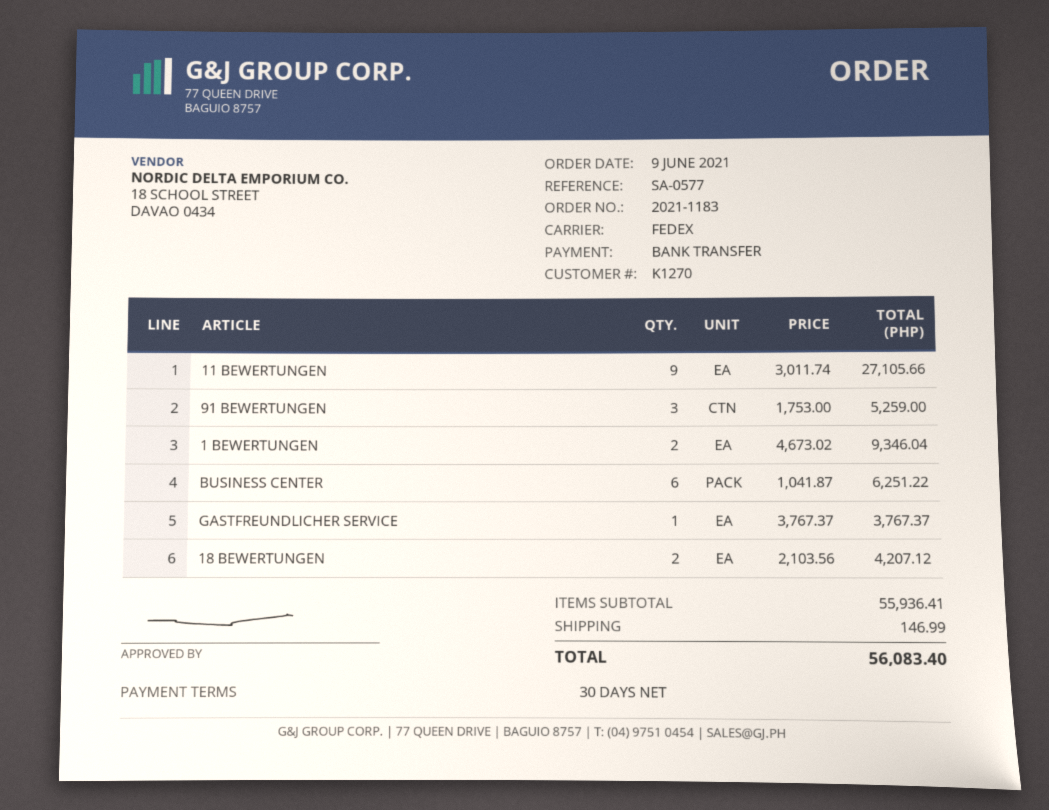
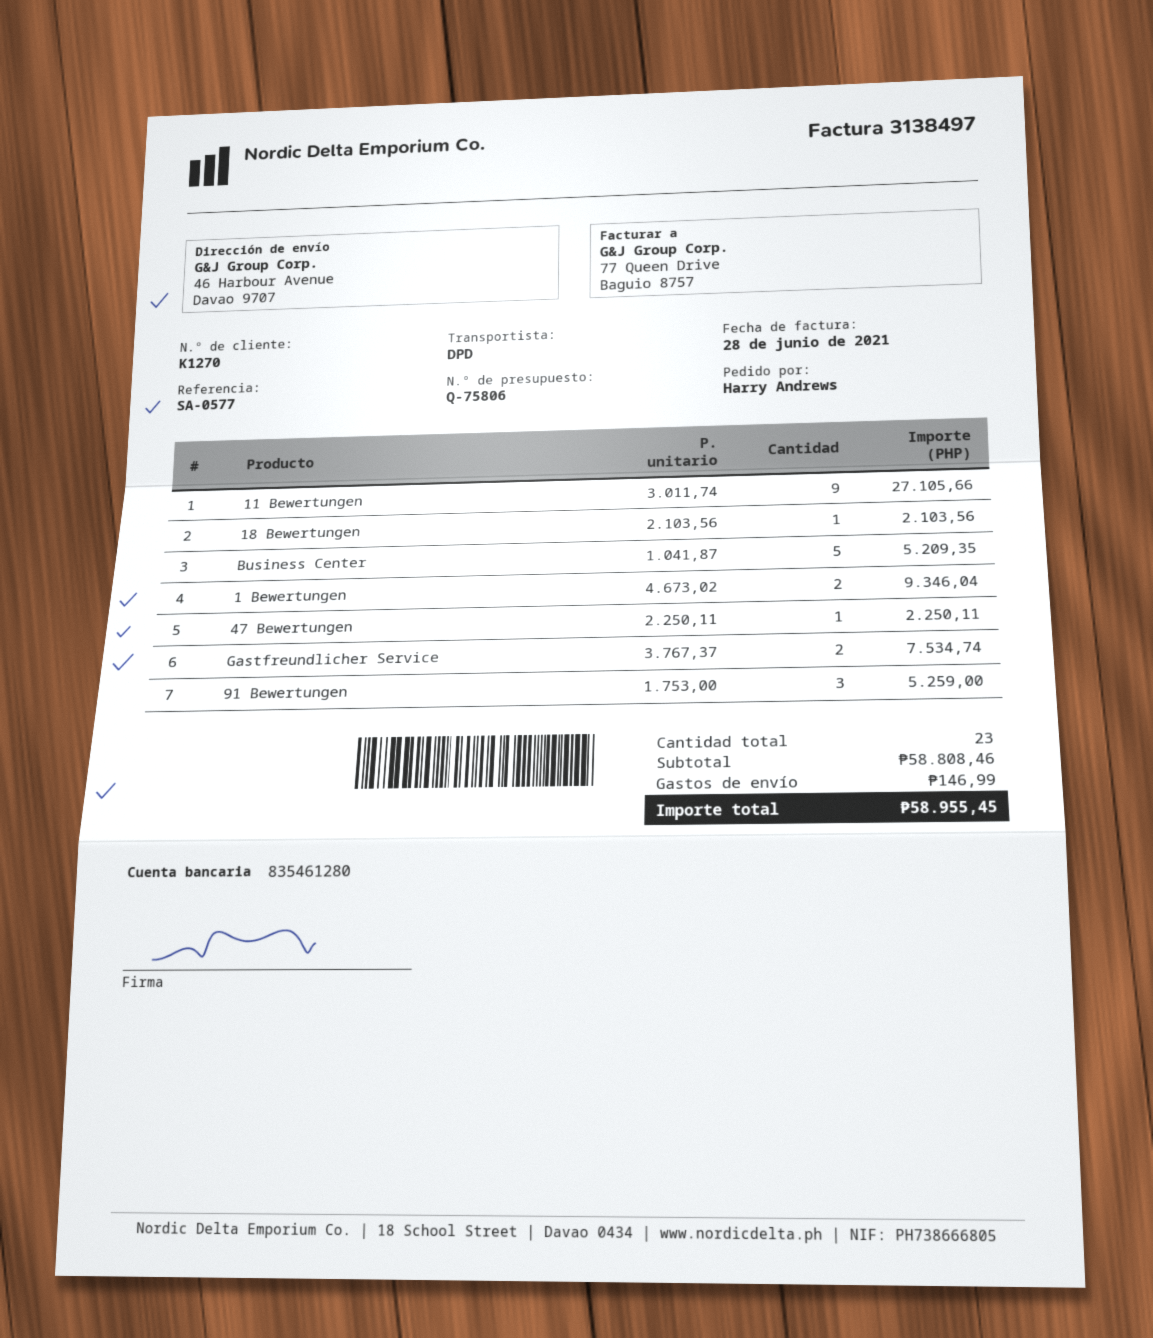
shipping method: FedEx -> DPD
BUSINESS CENTER: 6 x 1041.87 = 6251.22 -> 5 x 1041.87 = 5209.35
GASTFREUNDLICHER SERVICE: 1 x 3767.37 = 3767.37 -> 2 x 3767.37 = 7534.74
18 BEWERTUNGEN: 2 x 2103.56 = 4207.12 -> 1 x 2103.56 = 2103.56
47 Bewertungen: none -> 1 x 2250.11 = 2250.11
subtotal: 55936.41 -> 58808.46
total: 56083.40 -> 58955.45

